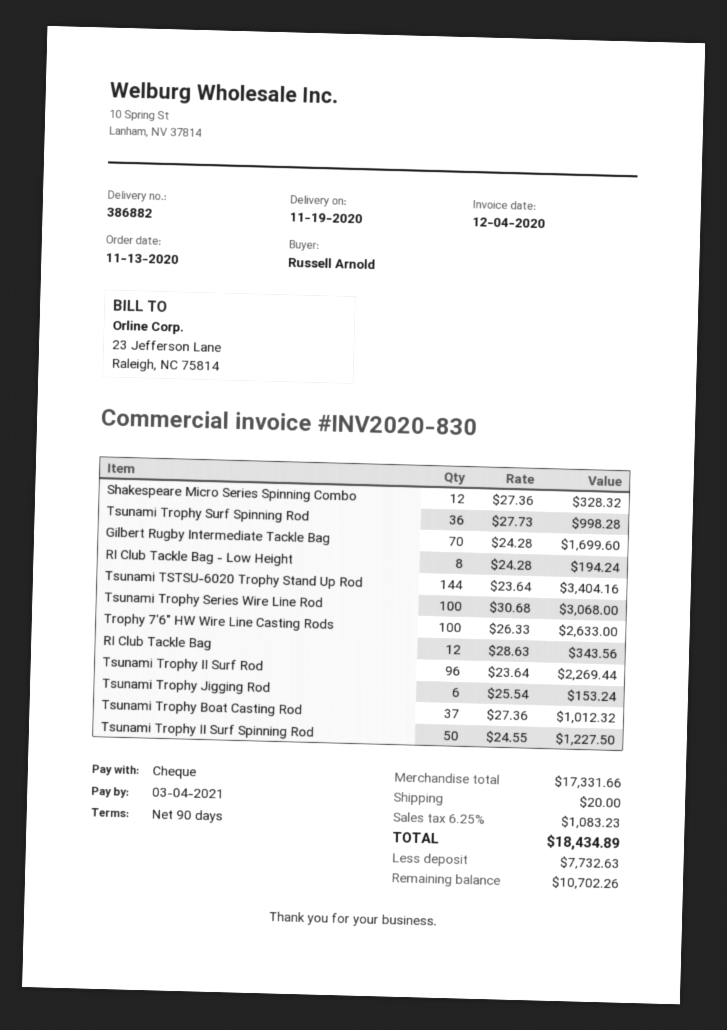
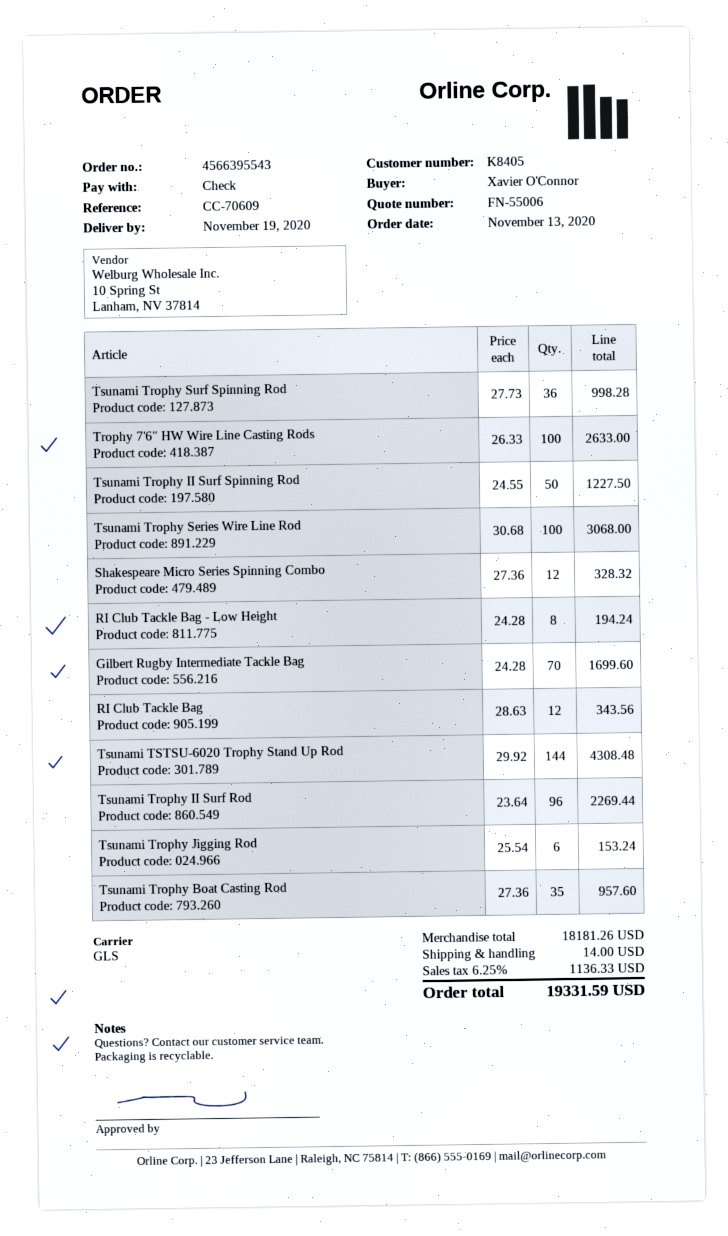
ordered by: Russell Arnold -> Xavier O'Connor
Tsunami TSTSU-6020 Trophy Stand Up Rod: 144 x 23.64 = 3404.16 -> 144 x 29.92 = 4308.48
Tsunami Trophy Boat Casting Rod: 37 x 27.36 = 1012.32 -> 35 x 27.36 = 957.60
subtotal: 17331.66 -> 18181.26
shipping: 20.00 -> 14.00
tax: 6.25% = 1083.23 -> 6.25% = 1136.33
total: 18434.89 -> 19331.59

